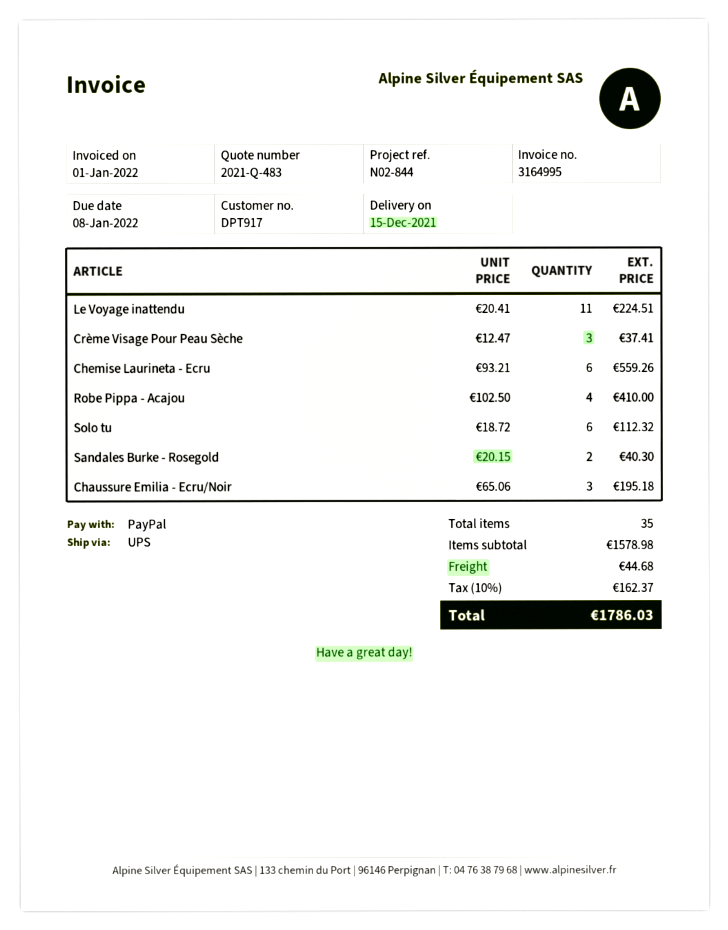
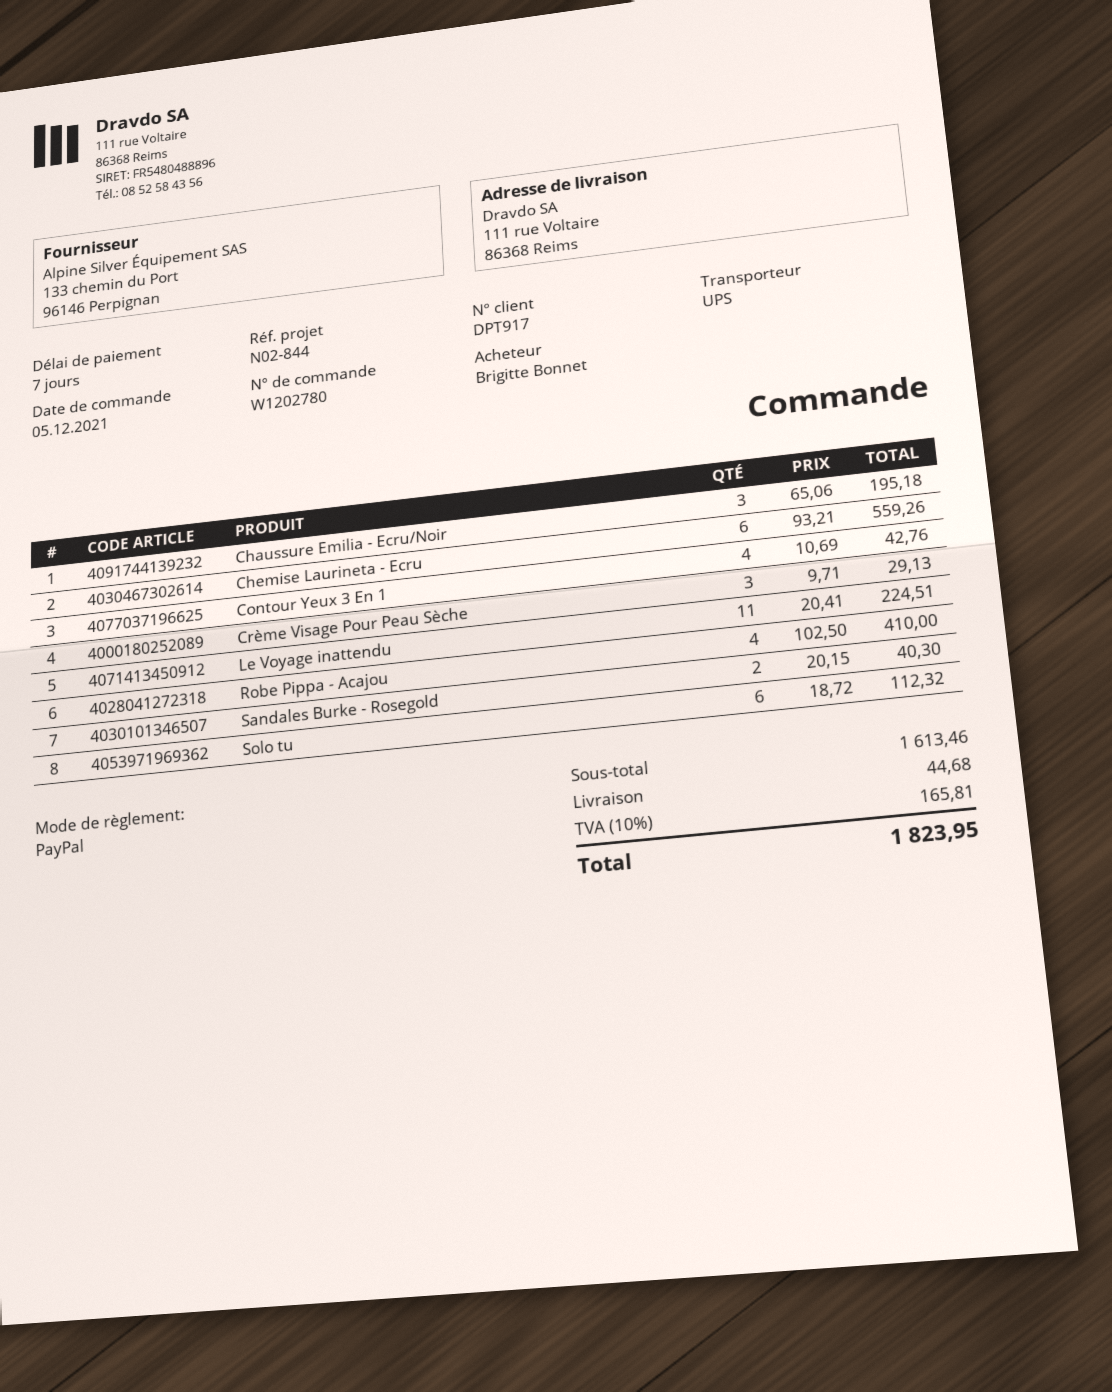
Crème Visage Pour Peau Sèche: 3 x 12.47 = 37.41 -> 3 x 9.71 = 29.13
Contour Yeux 3 En 1: none -> 4 x 10.69 = 42.76
subtotal: 1578.98 -> 1613.46
tax: 10% = 162.37 -> 10% = 165.81
total: 1786.03 -> 1823.95

